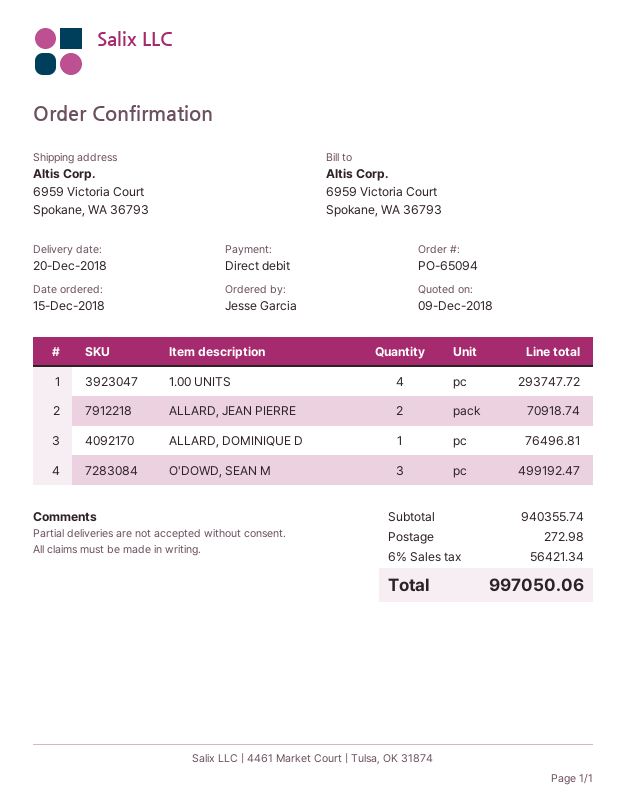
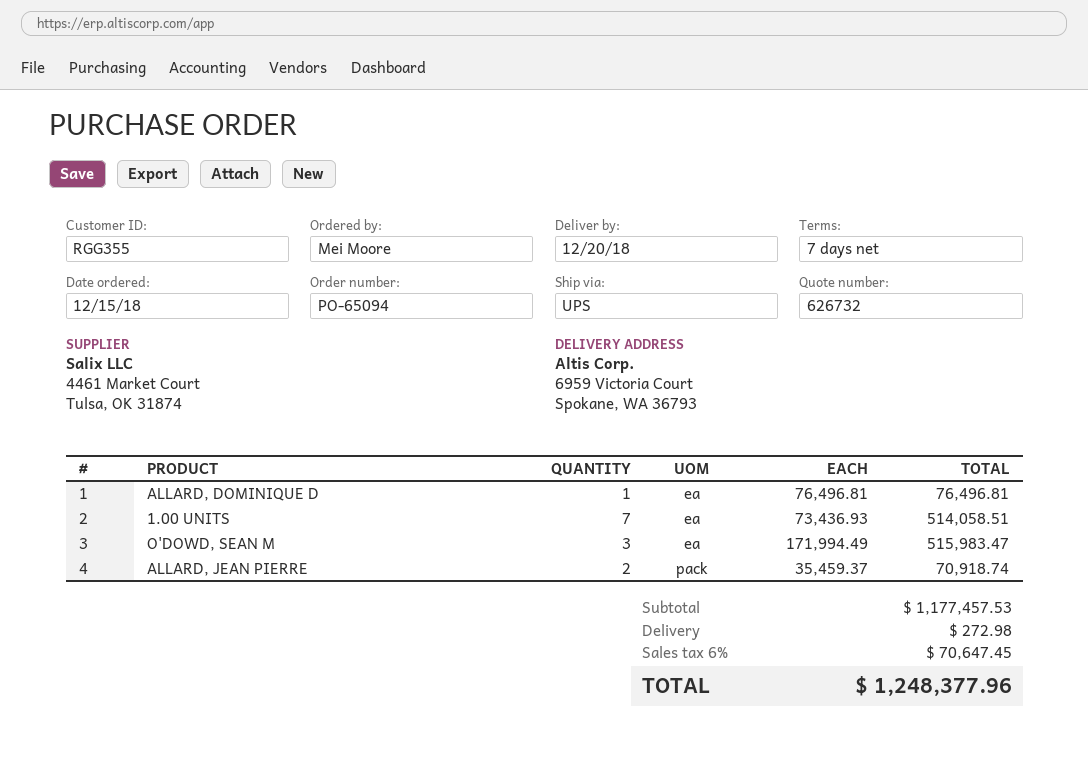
ordered by: Jesse Garcia -> Mei Moore
1.00 UNITS: 4 for 293747.72 -> 7 for 514058.51
O'DOWD, SEAN M: 3 for 499192.47 -> 3 for 515983.47
subtotal: 940355.74 -> 1177457.53
tax: 6% = 56421.34 -> 6% = 70647.45
total: 997050.06 -> 1248377.96

